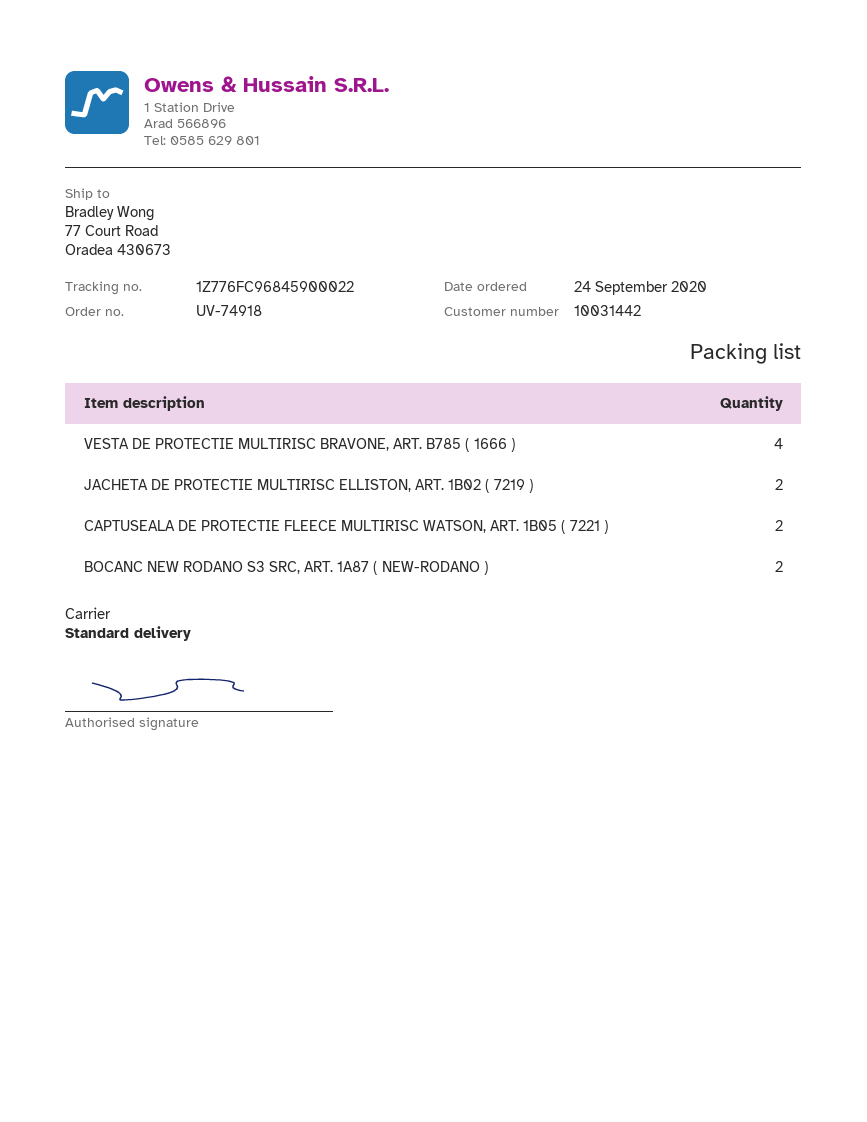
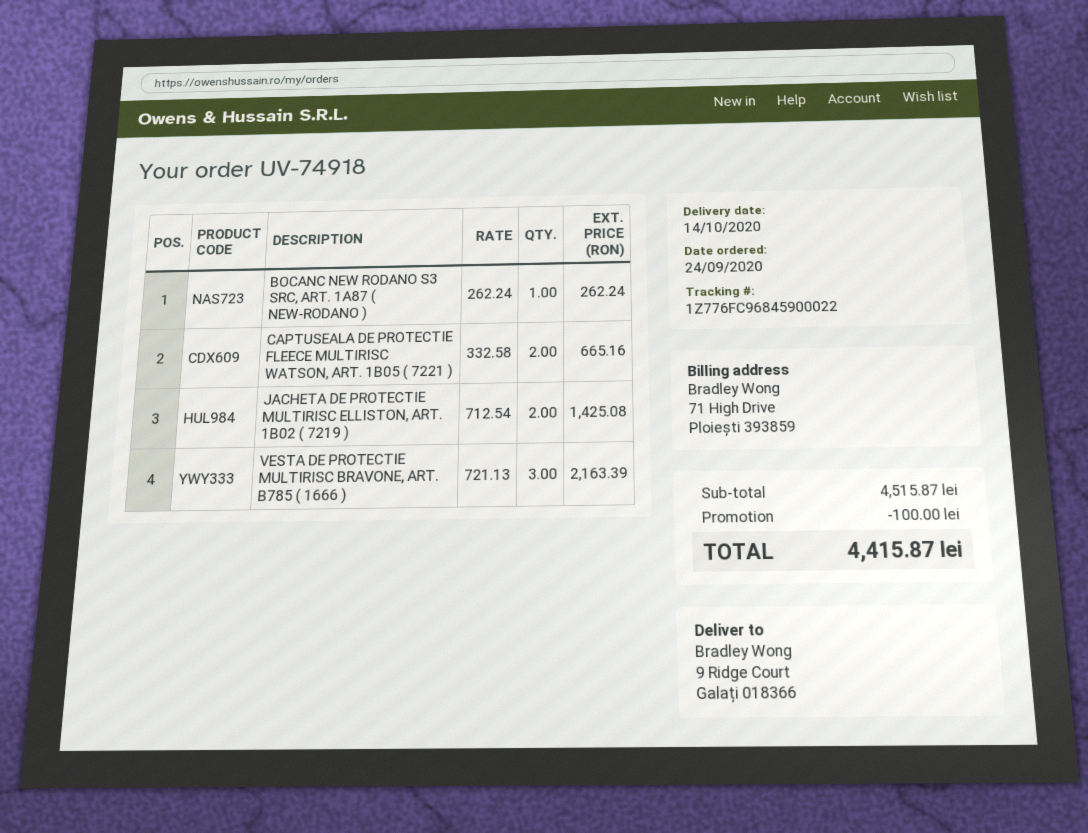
ship to: 77 Court Road, Oradea 430673 -> 9 Ridge Court, Galați 018366
VESTA DE PROTECTIE MULTIRISC BRAVONE, ART. B785 ( 1666 ): 4 -> 3
BOCANC NEW RODANO S3 SRC, ART. 1A87 ( NEW-RODANO ): 2 -> 1

